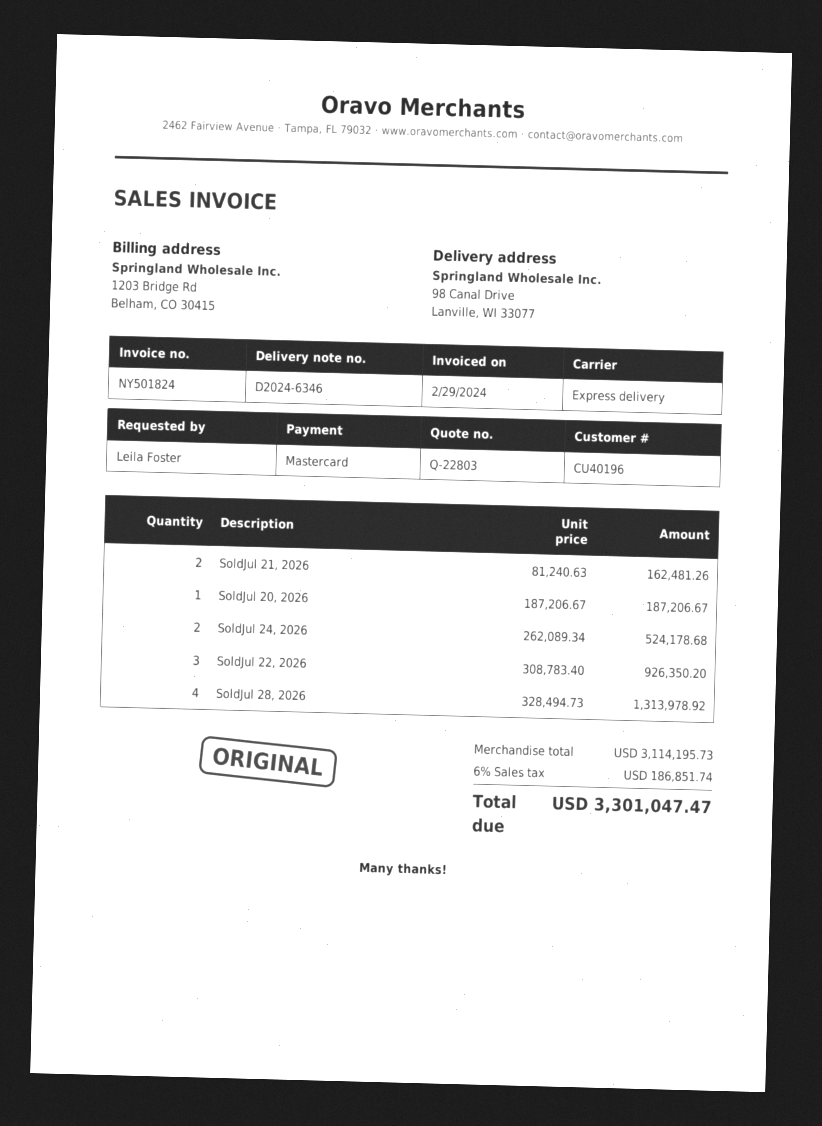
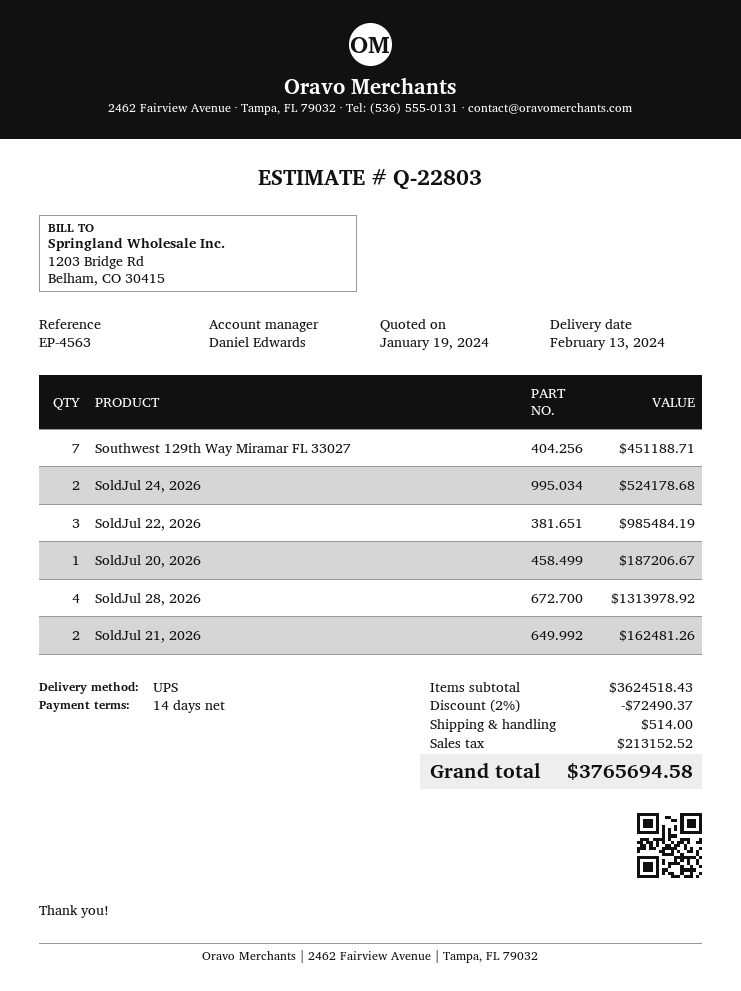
shipping method: express -> UPS
SoldJul 22, 2026: 3 for 926350.20 -> 3 for 985484.19
Southwest 129th Way Miramar FL 33027: none -> 7 for 451188.71
subtotal: 3114195.73 -> 3624518.43
discount: none -> 2% = 72490.37
shipping: none -> 514.00
tax: 186851.74 -> 213152.52
total: 3301047.47 -> 3765694.58

